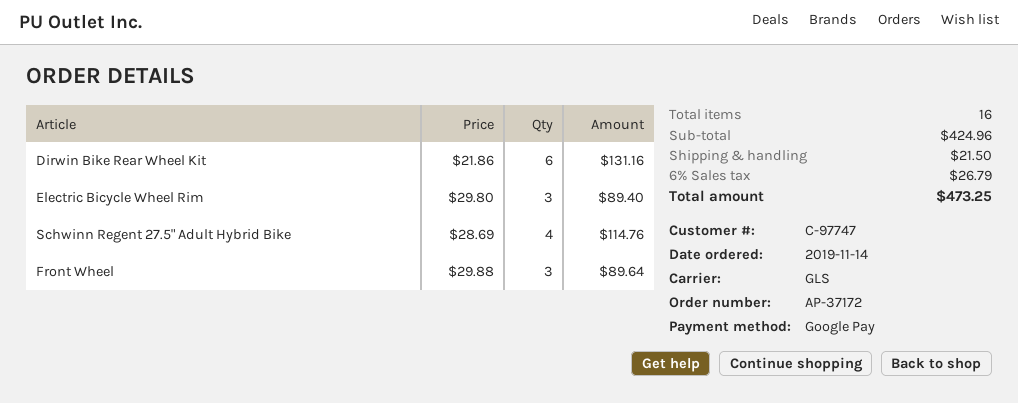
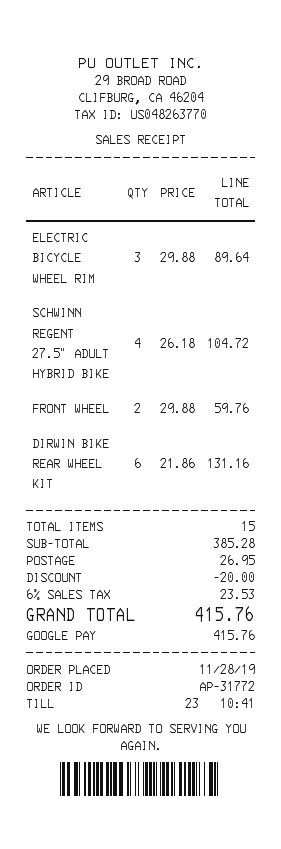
order number: AP-37172 -> AP-31772
order date: 2019-11-14 -> 2019-11-28
Electric Bicycle Wheel Rim: 3 x 29.80 = 89.40 -> 3 x 29.88 = 89.64
Schwinn Regent 27.5" Adult Hybrid Bike: 4 x 28.69 = 114.76 -> 4 x 26.18 = 104.72
Front Wheel: 3 x 29.88 = 89.64 -> 2 x 29.88 = 59.76
total quantity: 16 -> 15
subtotal: 424.96 -> 385.28
discount: none -> 20.00
shipping: 21.50 -> 26.95
tax: 6% = 26.79 -> 6% = 23.53
total: 473.25 -> 415.76

